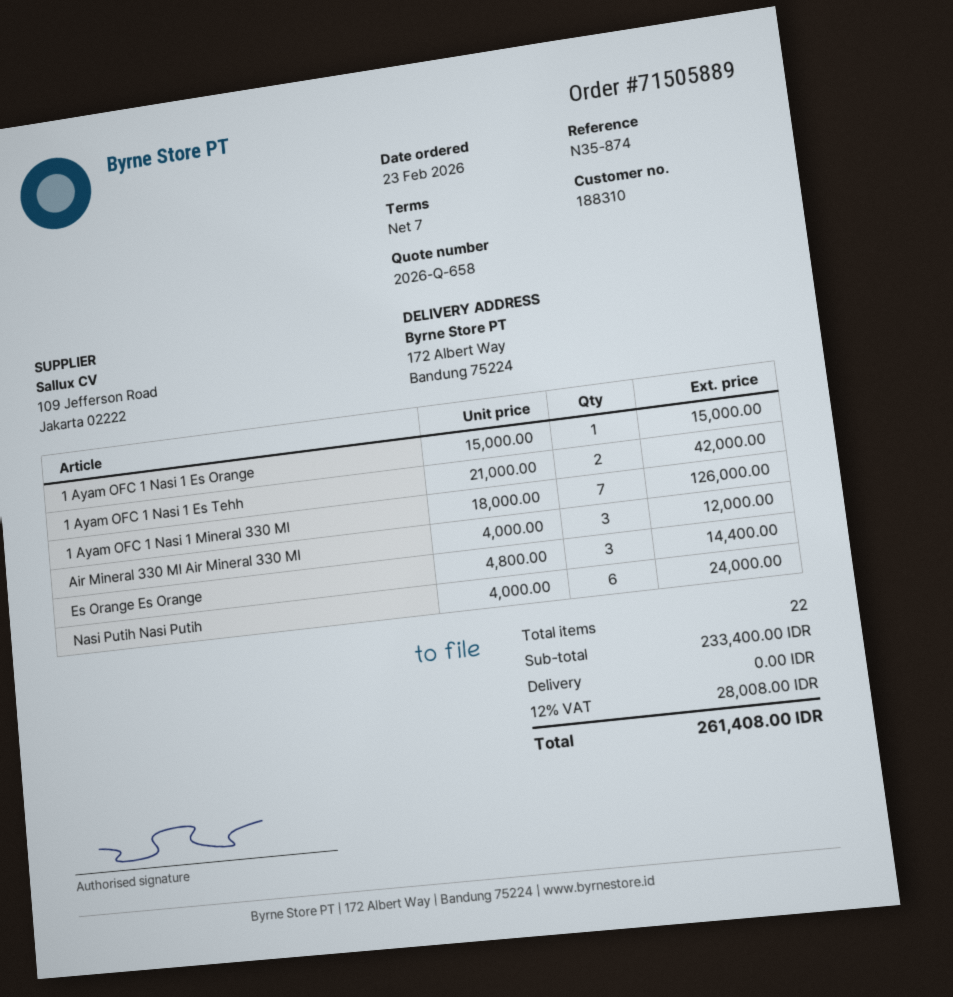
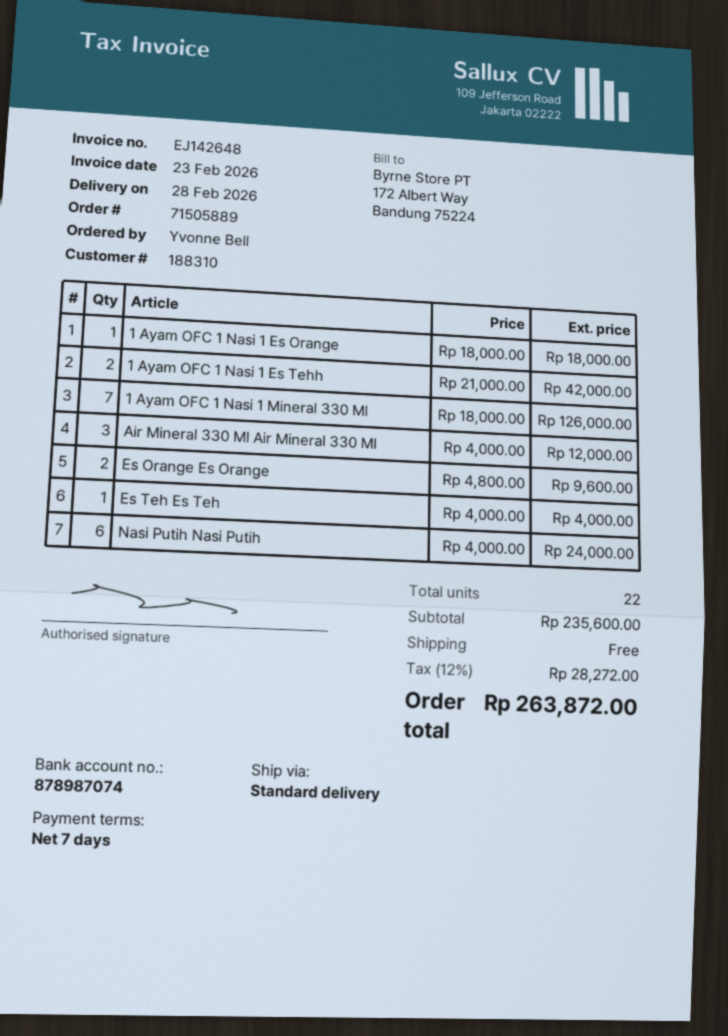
1 Ayam OFC 1 Nasi 1 Es Orange: 1 x 15000.00 = 15000.00 -> 1 x 18000.00 = 18000.00
Es Orange Es Orange: 3 x 4800.00 = 14400.00 -> 2 x 4800.00 = 9600.00
Es Teh Es Teh: none -> 1 x 4000.00 = 4000.00
subtotal: 233400.00 -> 235600.00
tax: 12% = 28008.00 -> 12% = 28272.00
total: 261408.00 -> 263872.00

